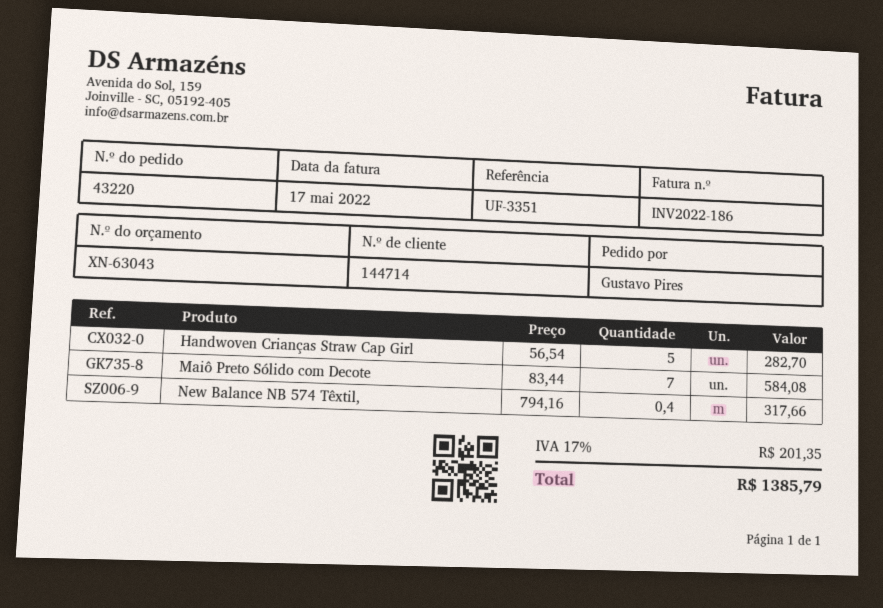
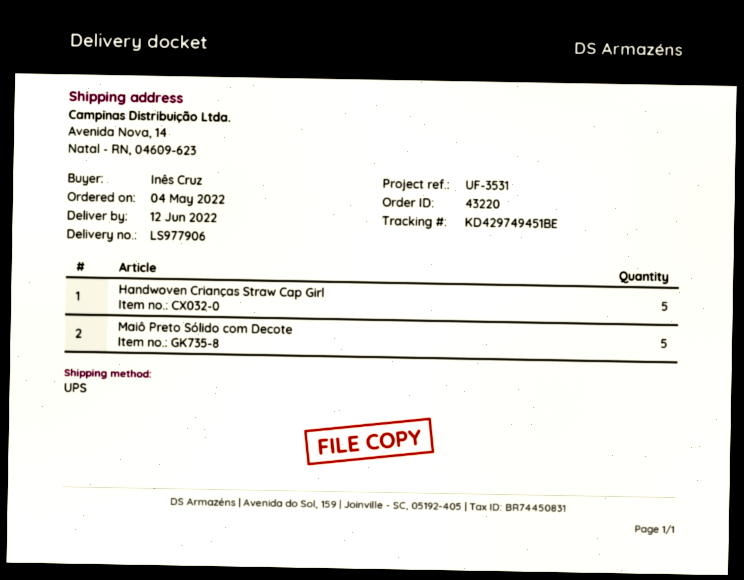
reference: UF-3351 -> UF-3531
ordered by: Gustavo Pires -> Inês Cruz
Maiô Preto Sólido com Decote: 7 -> 5
New Balance NB 574 Têxtil,: 0.4 -> none

